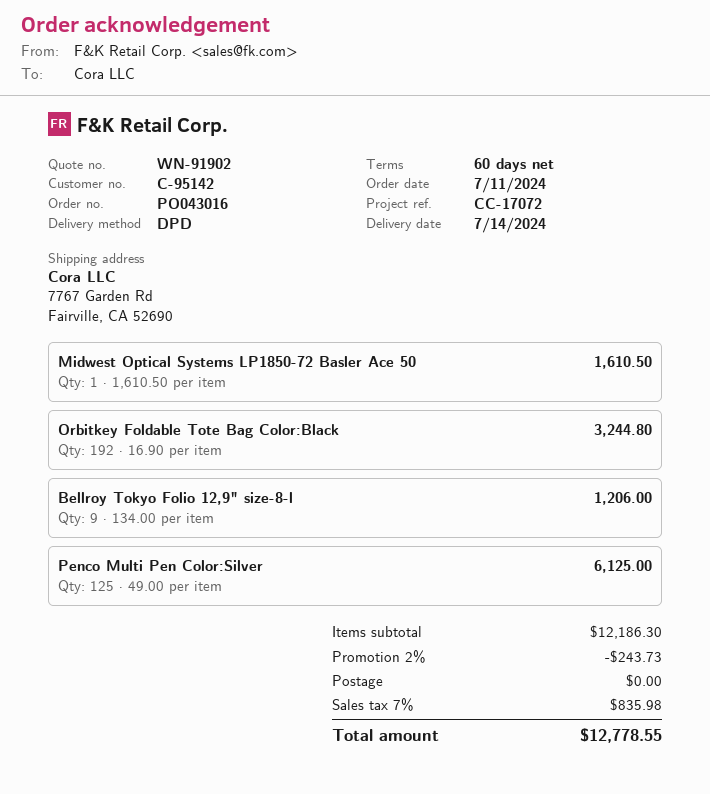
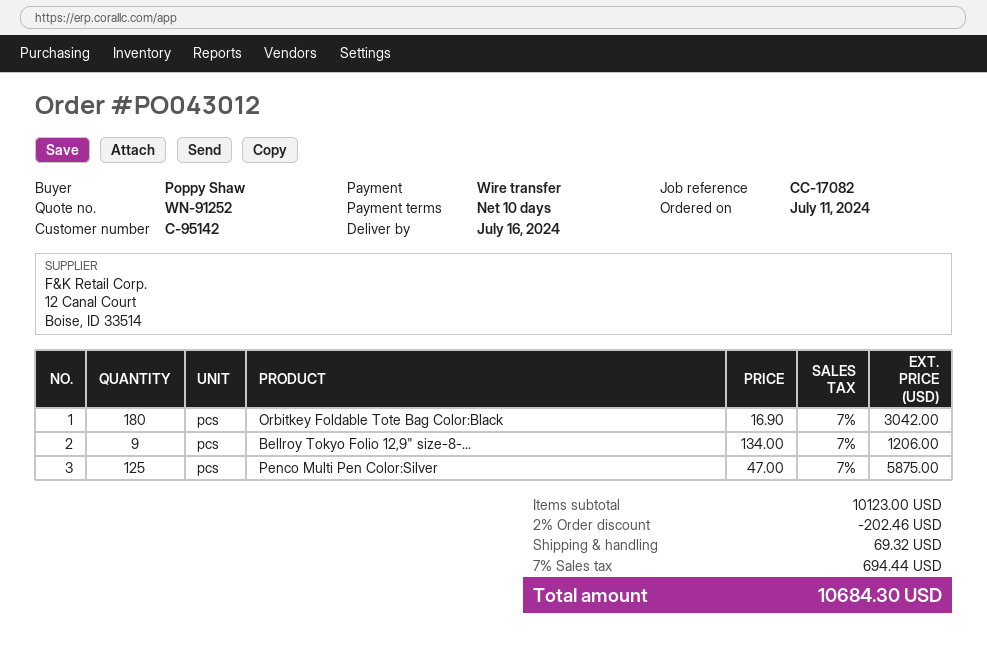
quote number: WN-91902 -> WN-91252
order number: PO043016 -> PO043012
delivery date: 2024-07-14 -> 2024-07-16
payment terms: 60 days -> 10 days
reference: CC-17072 -> CC-17082
Midwest Optical Systems LP1850-72 Basler Ace 50: 1 x 1610.50 = 1610.50 -> none
Orbitkey Foldable Tote Bag Color:Black: 192 x 16.90 = 3244.80 -> 180 x 16.90 = 3042.00
Penco Multi Pen Color:Silver: 125 x 49.00 = 6125.00 -> 125 x 47.00 = 5875.00
subtotal: 12186.30 -> 10123.00
discount: 2% = 243.73 -> 2% = 202.46
shipping: 0.00 -> 69.32
tax: 7% = 835.98 -> 7% = 694.44
total: 12778.55 -> 10684.30

